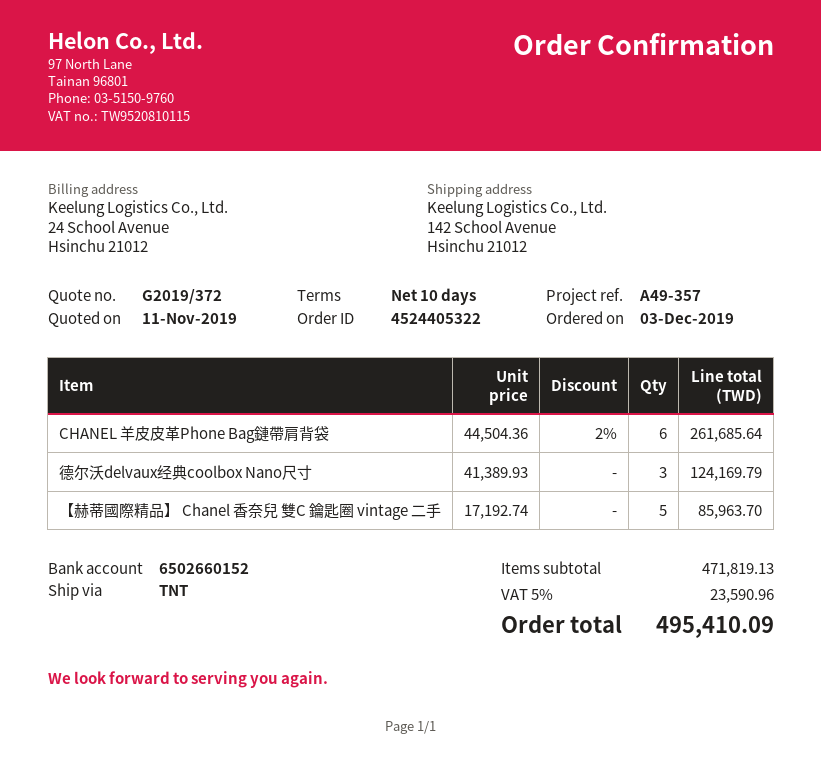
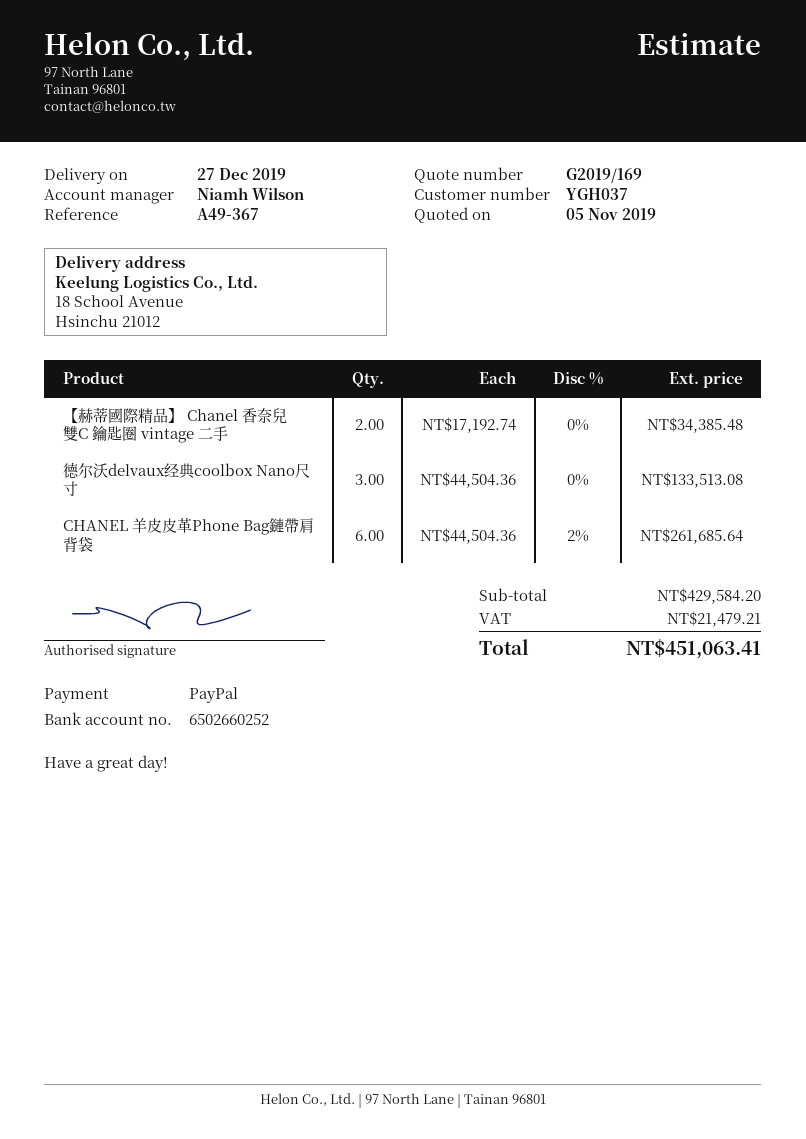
quote number: G2019/372 -> G2019/169
quote date: 2019-11-11 -> 2019-11-05
reference: A49-357 -> A49-367
bank account: 6502660152 -> 6502660252
ship to: 142 School Avenue, Hsinchu 21012 -> 18 School Avenue, Hsinchu 21012
德尔沃delvaux经典coolbox Nano尺寸: 3 x 41389.93 = 124169.79 -> 3 x 44504.36 = 133513.08
【赫蒂國際精品】 Chanel 香奈兒 雙C 鑰匙圈 vintage 二手: 5 x 17192.74 = 85963.70 -> 2 x 17192.74 = 34385.48
subtotal: 471819.13 -> 429584.20
tax: 23590.96 -> 21479.21
total: 495410.09 -> 451063.41

